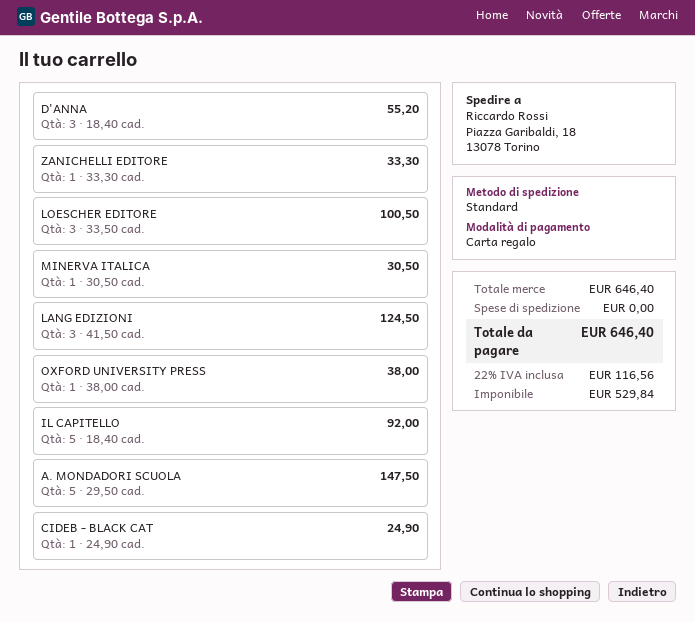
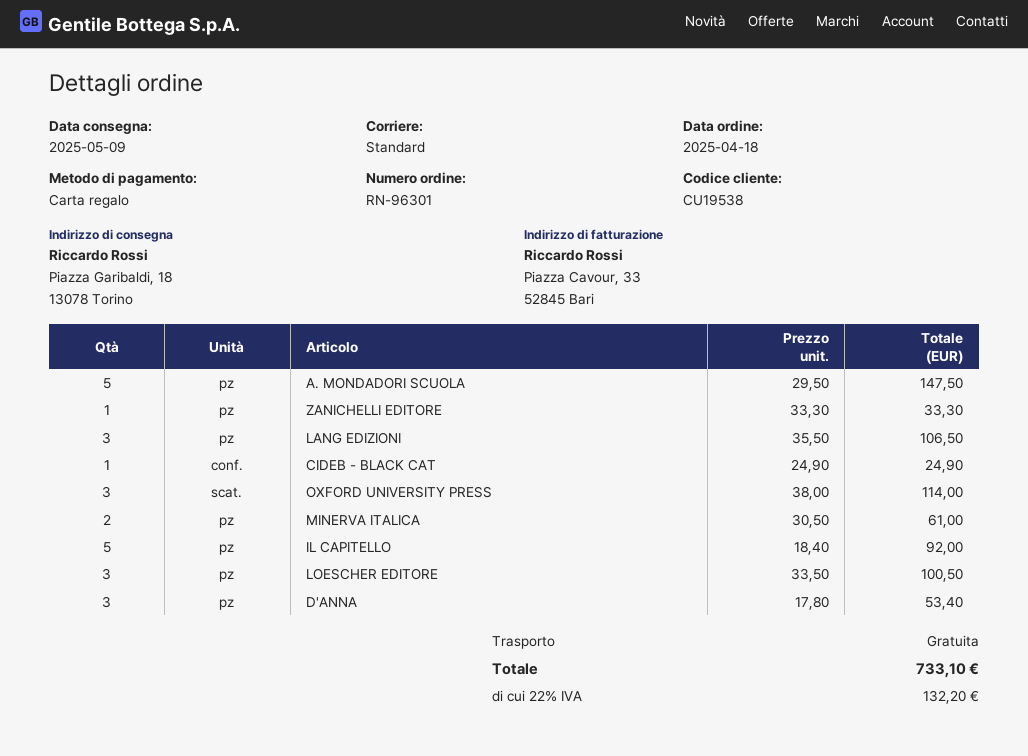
D'ANNA: 3 x 18.40 = 55.20 -> 3 x 17.80 = 53.40
MINERVA ITALICA: 1 x 30.50 = 30.50 -> 2 x 30.50 = 61.00
LANG EDIZIONI: 3 x 41.50 = 124.50 -> 3 x 35.50 = 106.50
OXFORD UNIVERSITY PRESS: 1 x 38.00 = 38.00 -> 3 x 38.00 = 114.00
tax: 22% = 116.56 -> 22% = 132.20
total: 646.40 -> 733.10

